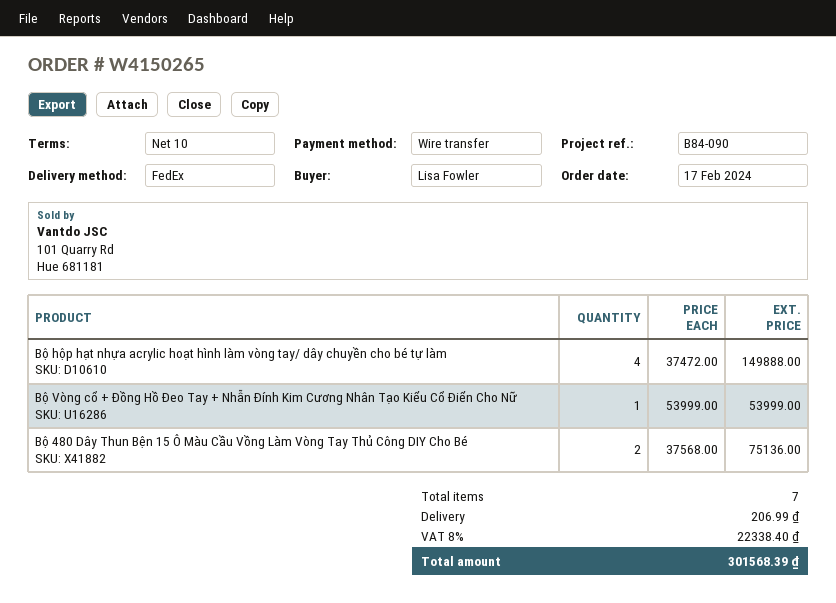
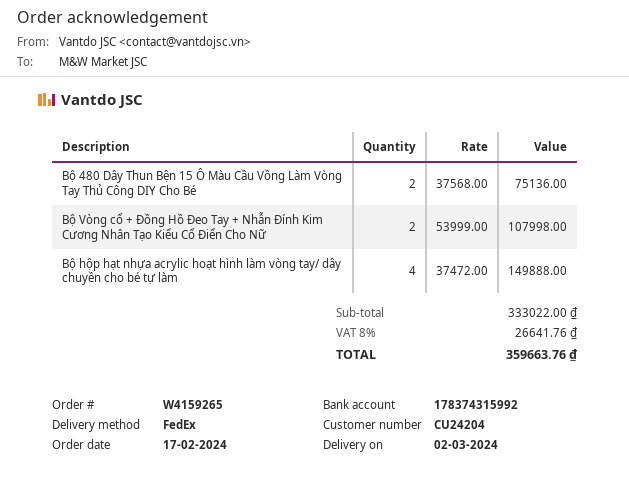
order number: W4150265 -> W4159265
Bộ Vòng cổ + Đồng Hồ Đeo Tay + Nhẫn Đính Kim Cương Nhân Tạo Kiểu Cổ Điển Cho Nữ: 1 x 53999.00 = 53999.00 -> 2 x 53999.00 = 107998.00
shipping: 206.99 -> none
tax: 8% = 22338.40 -> 8% = 26641.76
total: 301568.39 -> 359663.76

